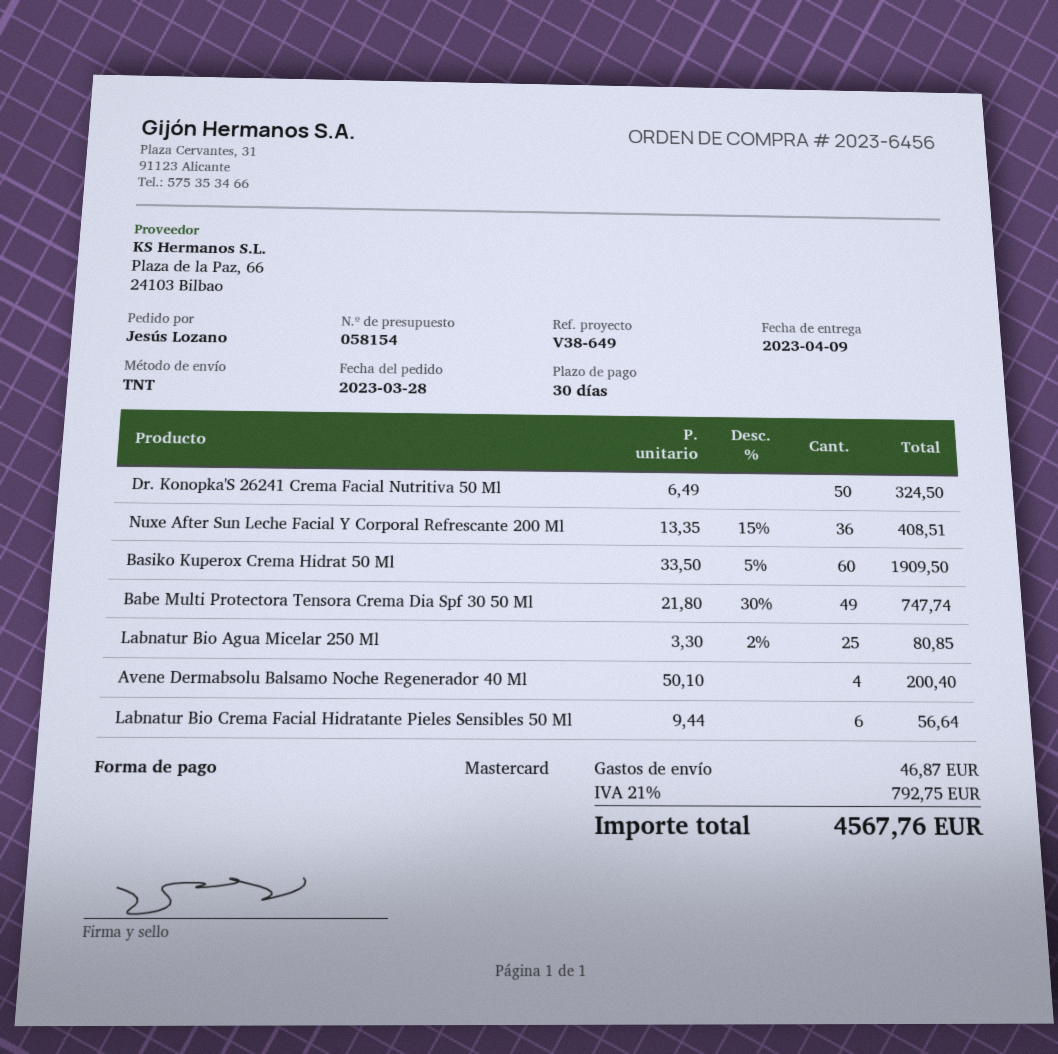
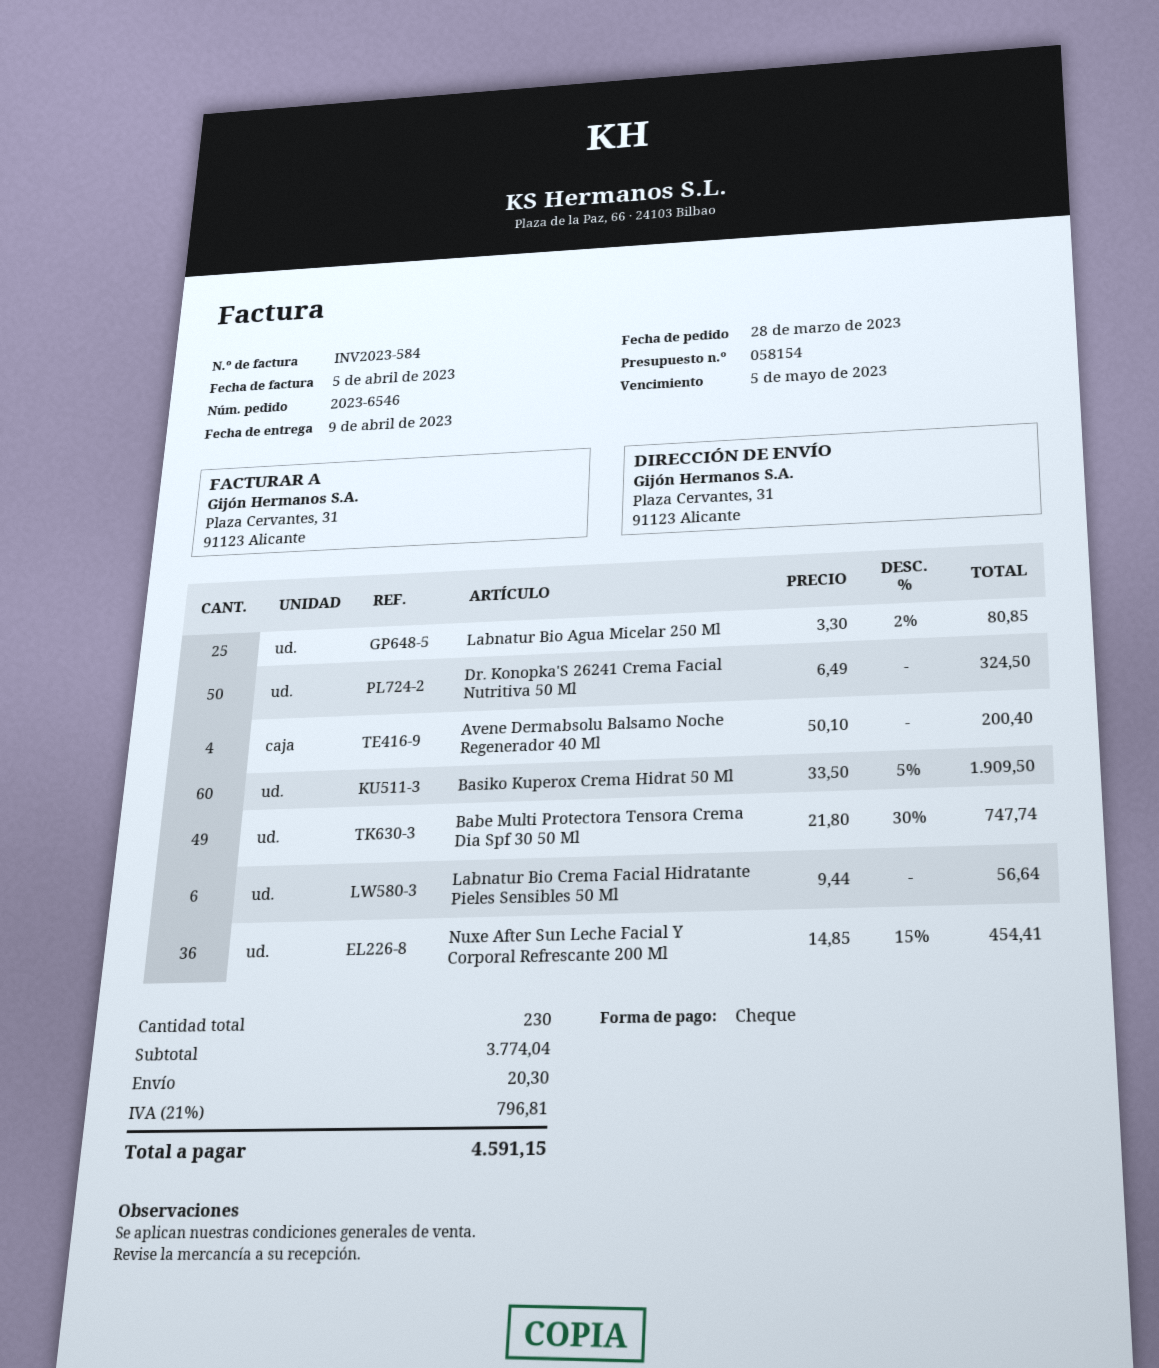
order number: 2023-6456 -> 2023-6546
payment method: Mastercard -> cheque
Nuxe After Sun Leche Facial Y Corporal Refrescante 200 Ml: 36 x 13.35 - 15% = 408.51 -> 36 x 14.85 - 15% = 454.41
shipping: 46.87 -> 20.30
tax: 21% = 792.75 -> 21% = 796.81
total: 4567.76 -> 4591.15

